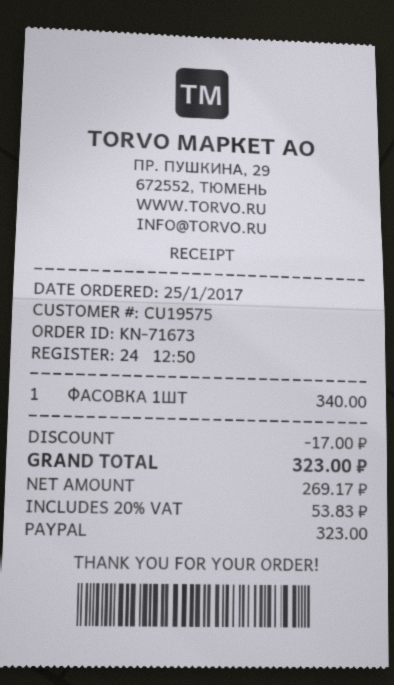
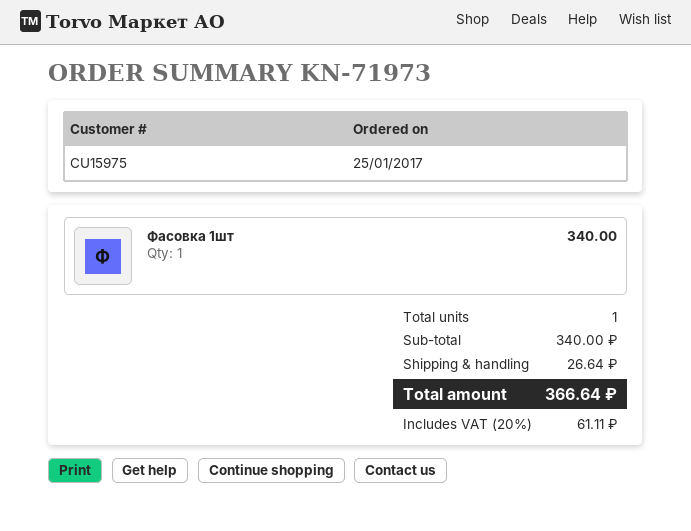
order number: KN-71673 -> KN-71973
customer number: CU19575 -> CU15975
discount: 17.00 -> none
shipping: none -> 26.64
tax: 20% = 53.83 -> 20% = 61.11
total: 323.00 -> 366.64

